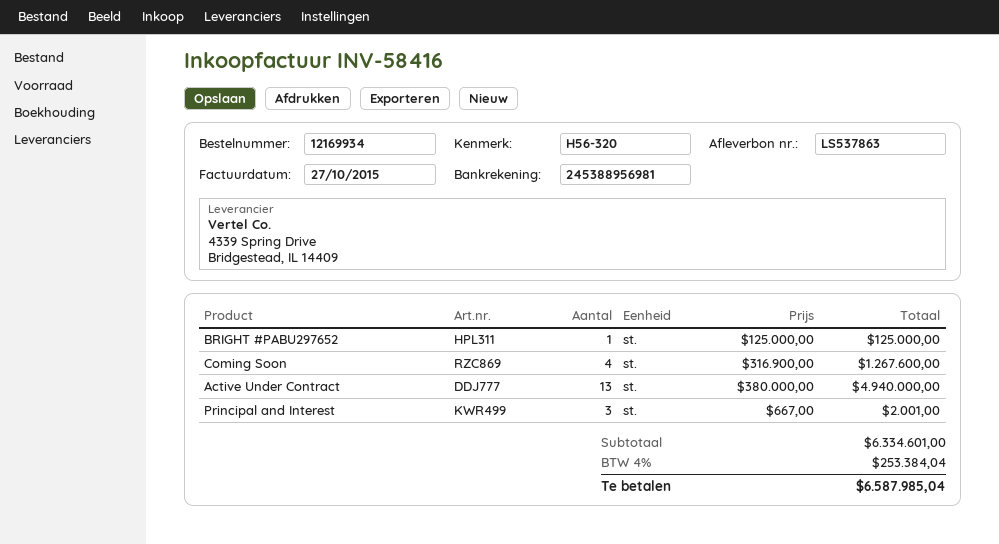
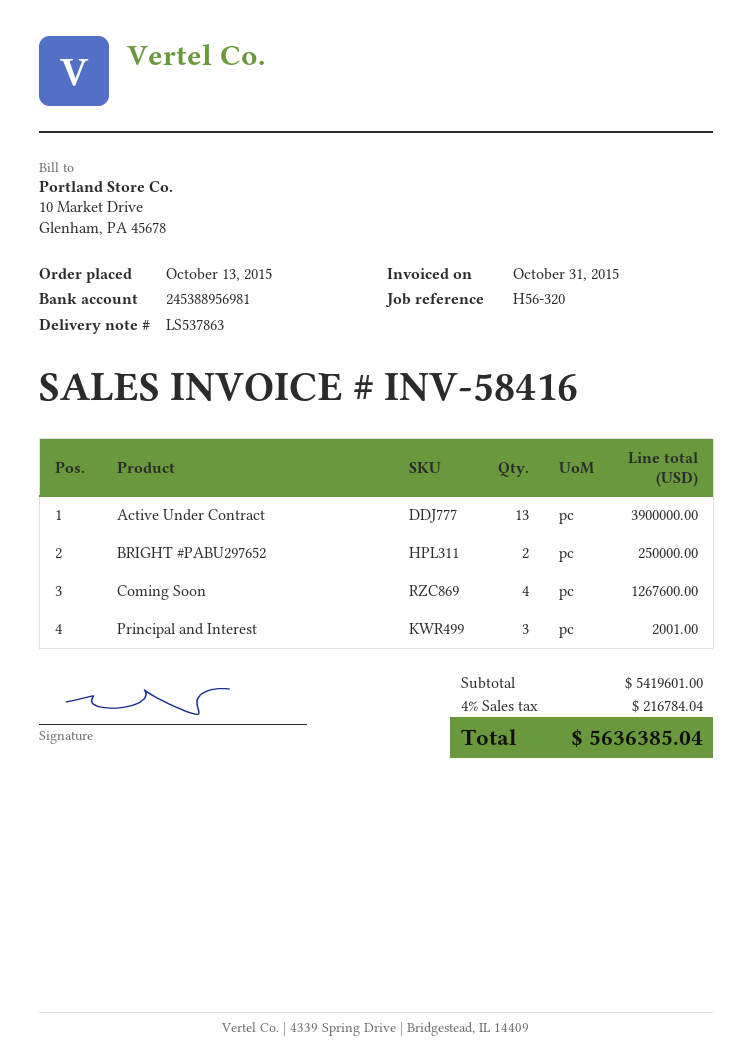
invoice date: 2015-10-27 -> 2015-10-31
BRIGHT #PABU297652: 1 for 125000.00 -> 2 for 250000.00
Active Under Contract: 13 for 4940000.00 -> 13 for 3900000.00
subtotal: 6334601.00 -> 5419601.00
tax: 4% = 253384.04 -> 4% = 216784.04
total: 6587985.04 -> 5636385.04

